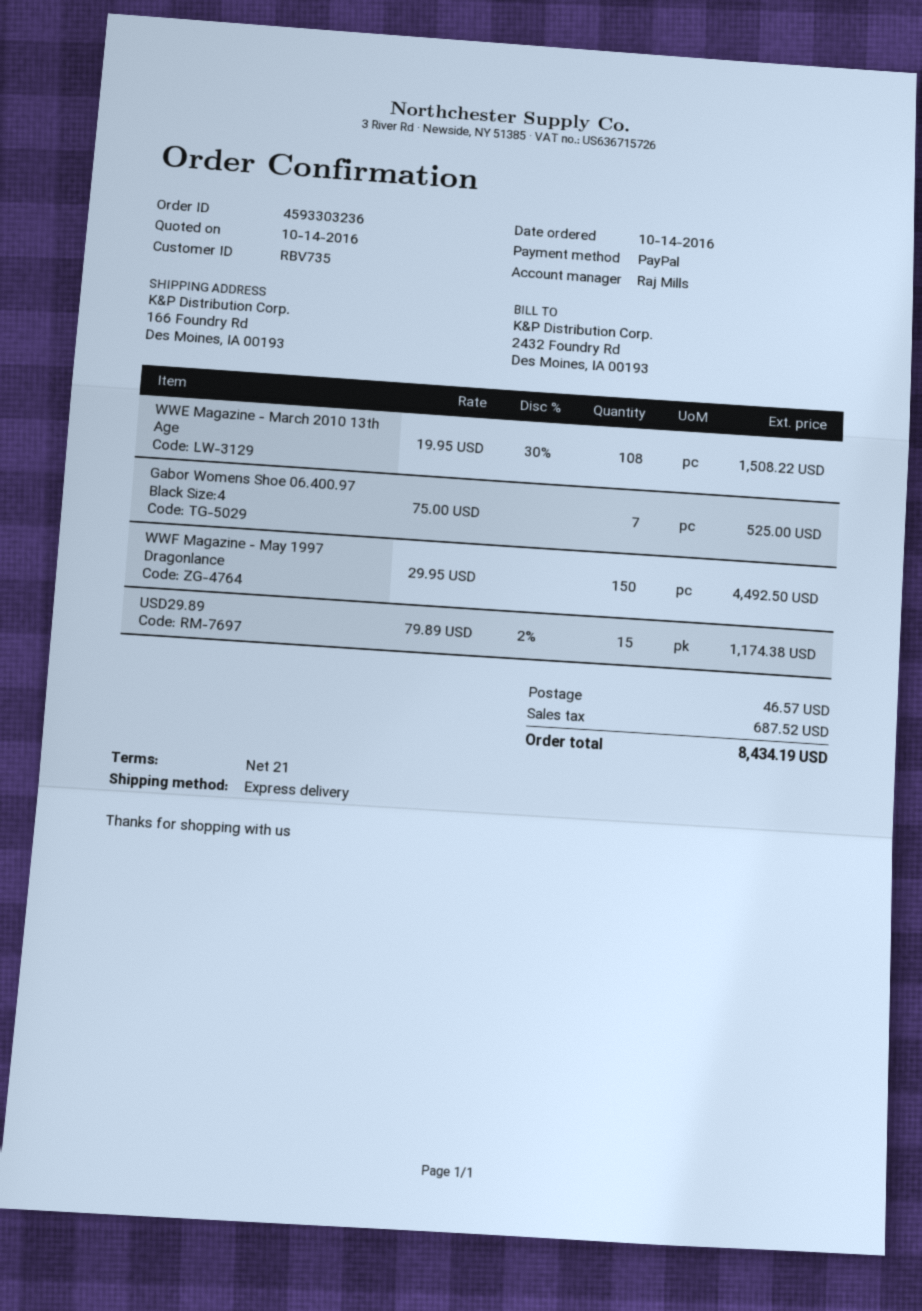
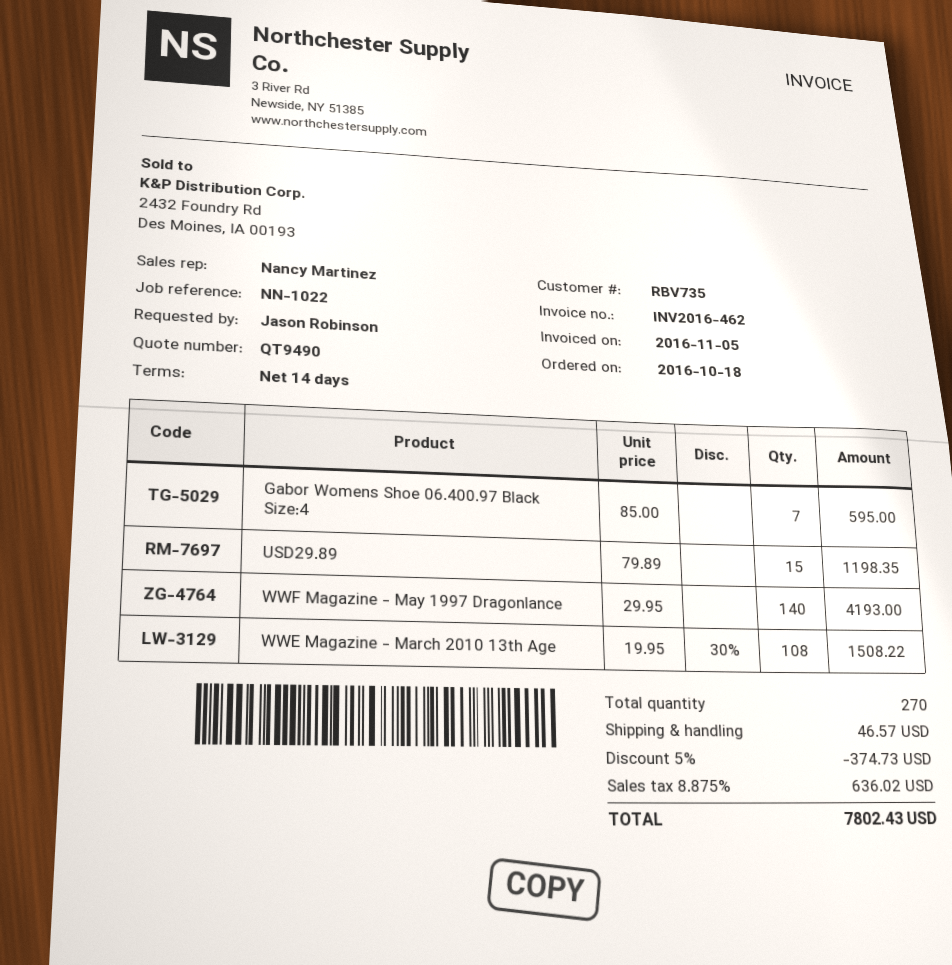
order date: 2016-10-14 -> 2016-10-18
payment terms: 21 days -> 14 days
sales rep: Raj Mills -> Nancy Martinez
Gabor Womens Shoe 06.400.97 Black Size:4: 7 x 75.00 = 525.00 -> 7 x 85.00 = 595.00
WWF Magazine - May 1997 Dragonlance: 150 x 29.95 = 4492.50 -> 140 x 29.95 = 4193.00
USD29.89: 15 x 79.89 - 2% = 1174.38 -> 15 x 79.89 = 1198.35
discount: none -> 5% = 374.73
tax: 687.52 -> 636.02
total: 8434.19 -> 7802.43

